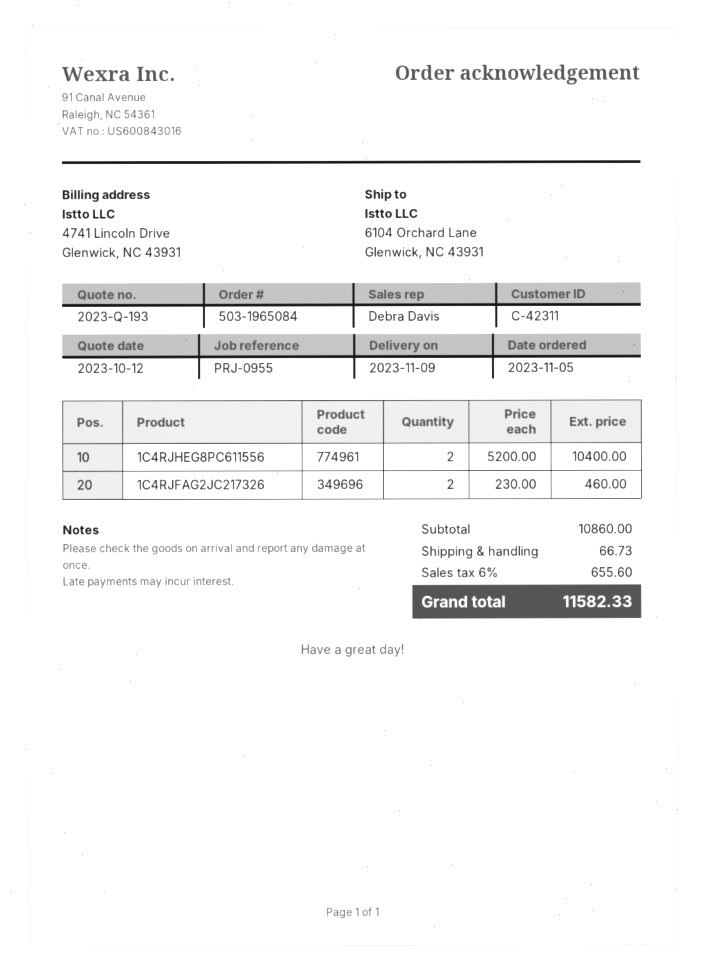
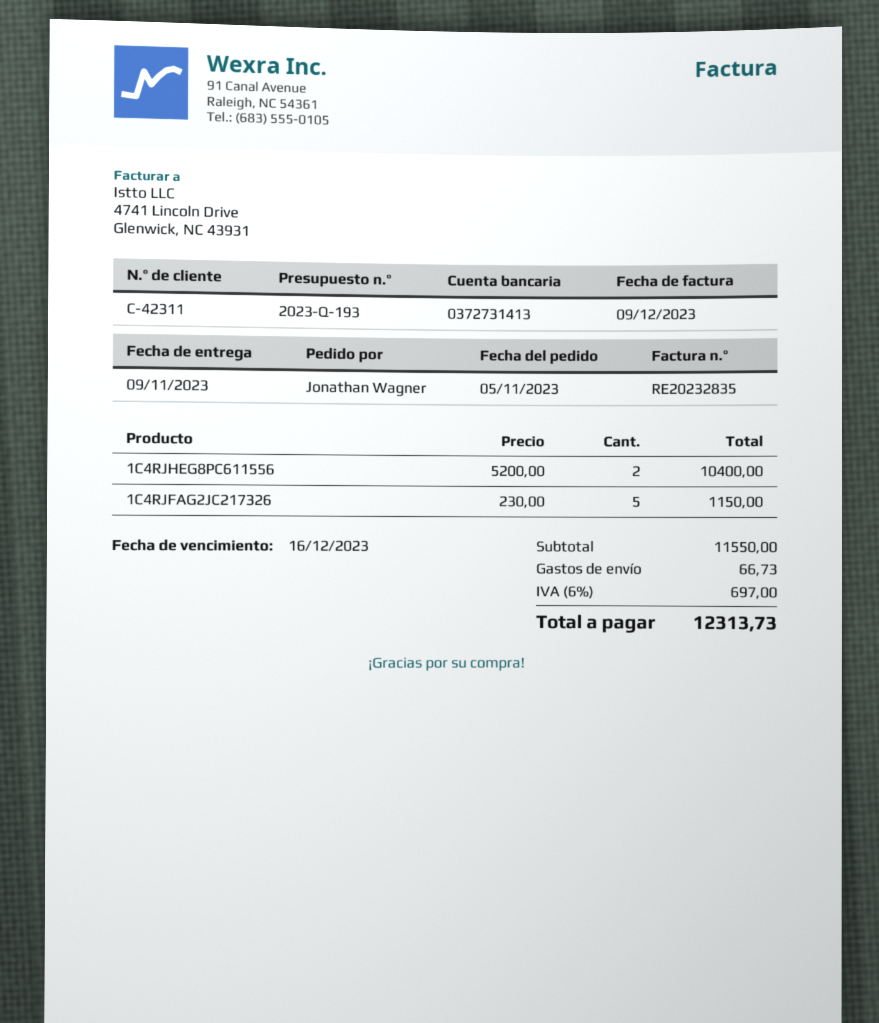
1C4RJFAG2JC217326: 2 x 230.00 = 460.00 -> 5 x 230.00 = 1150.00
subtotal: 10860.00 -> 11550.00
tax: 6% = 655.60 -> 6% = 697.00
total: 11582.33 -> 12313.73

